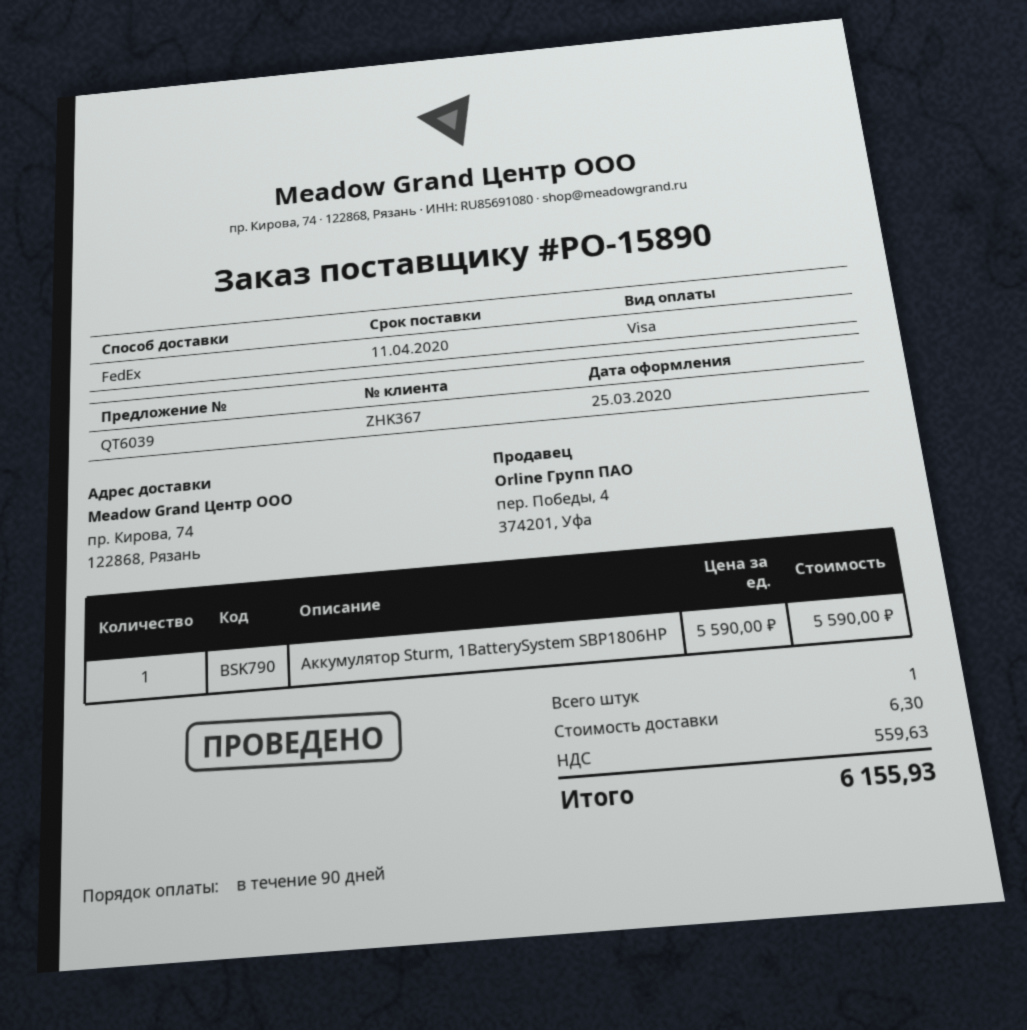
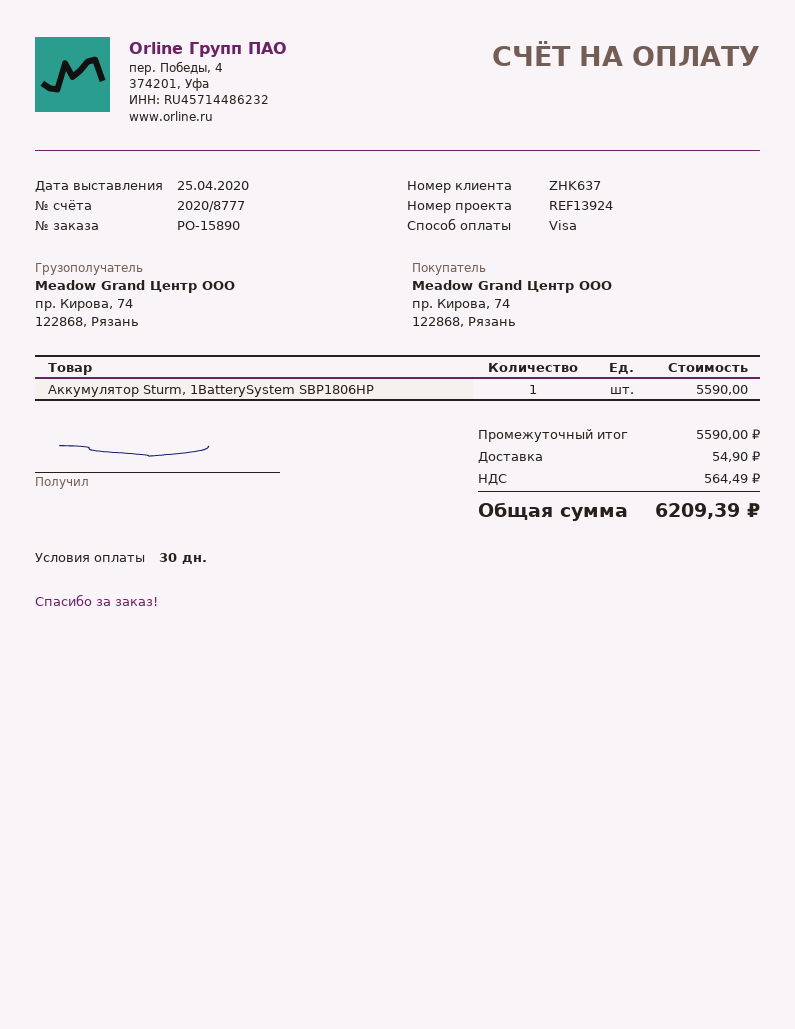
payment terms: 90 days -> 30 days
customer number: ZHK367 -> ZHK637
shipping: 6.30 -> 54.90
tax: 559.63 -> 564.49
total: 6155.93 -> 6209.39

